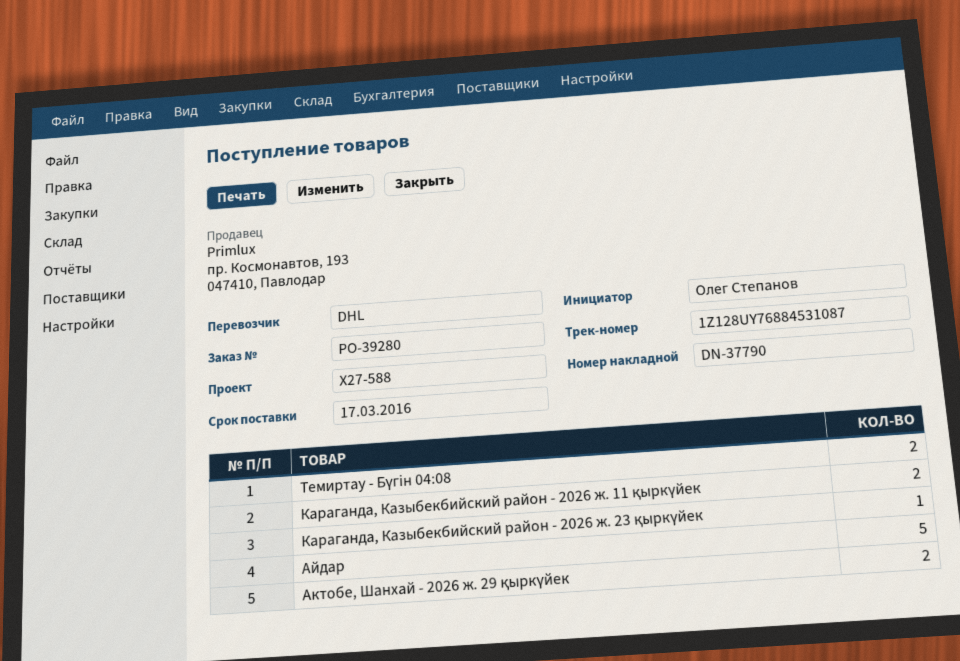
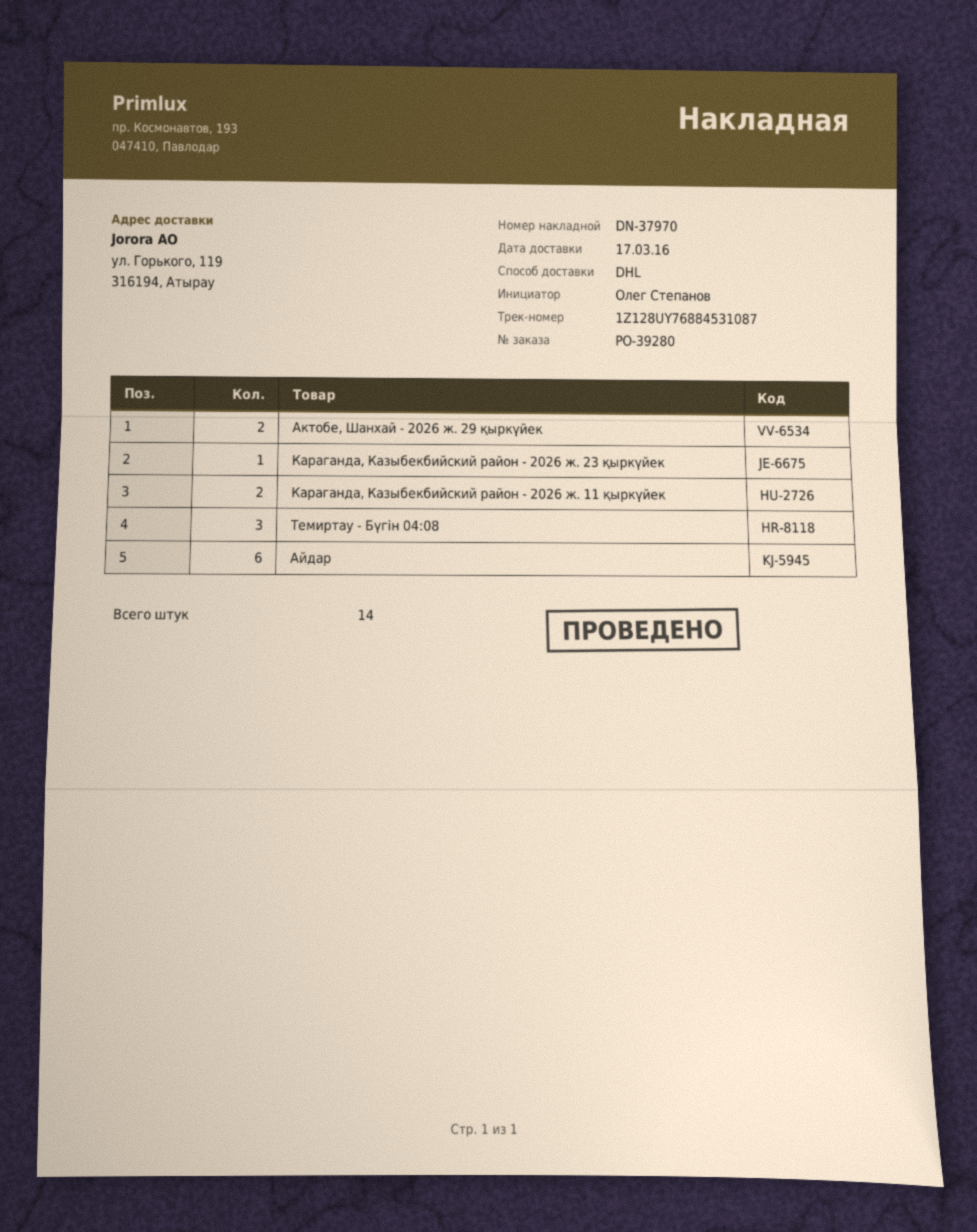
delivery note number: DN-37790 -> DN-37970
Темиртау - Бүгін 04:08: 2 -> 3
Айдар: 5 -> 6

